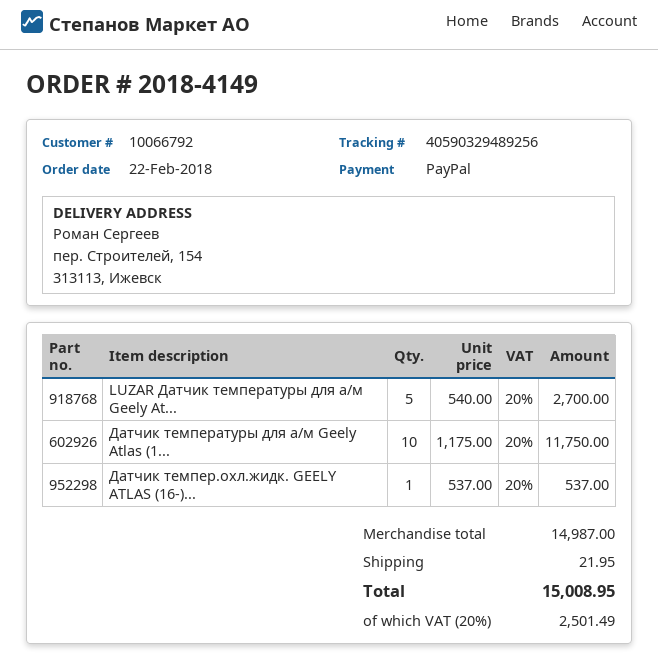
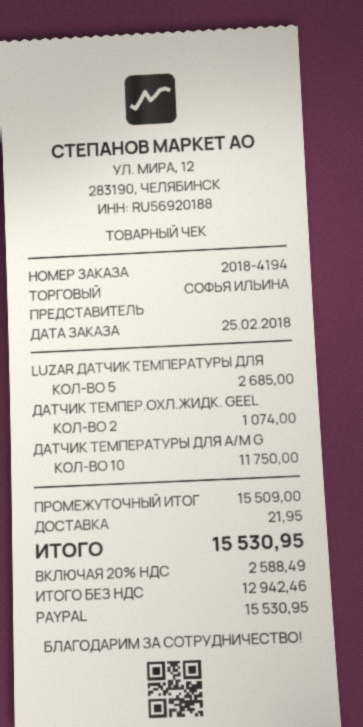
order number: 2018-4149 -> 2018-4194
order date: 2018-02-22 -> 2018-02-25
LUZAR Датчик температуры для а/м Geely At...: 5 for 2700.00 -> 5 for 2685.00
Датчик темпер.охл.жидк. GEELY ATLAS (16-)...: 1 for 537.00 -> 2 for 1074.00
subtotal: 14987.00 -> 15509.00
tax: 20% = 2501.49 -> 20% = 2588.49
total: 15008.95 -> 15530.95

